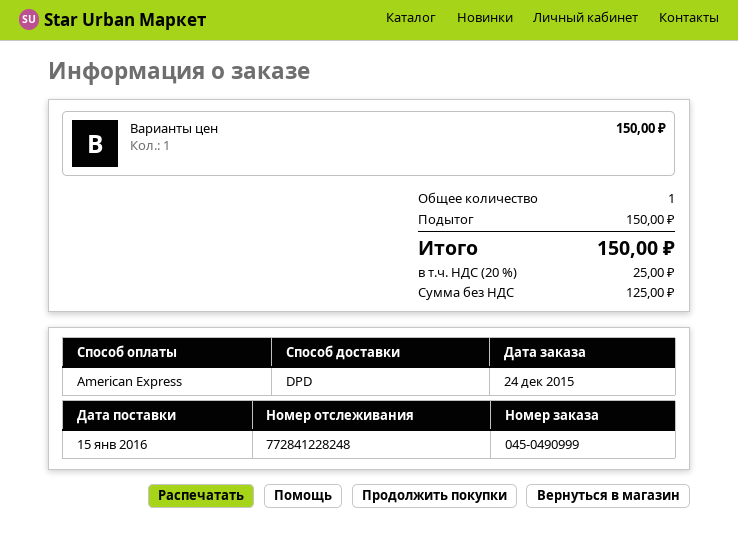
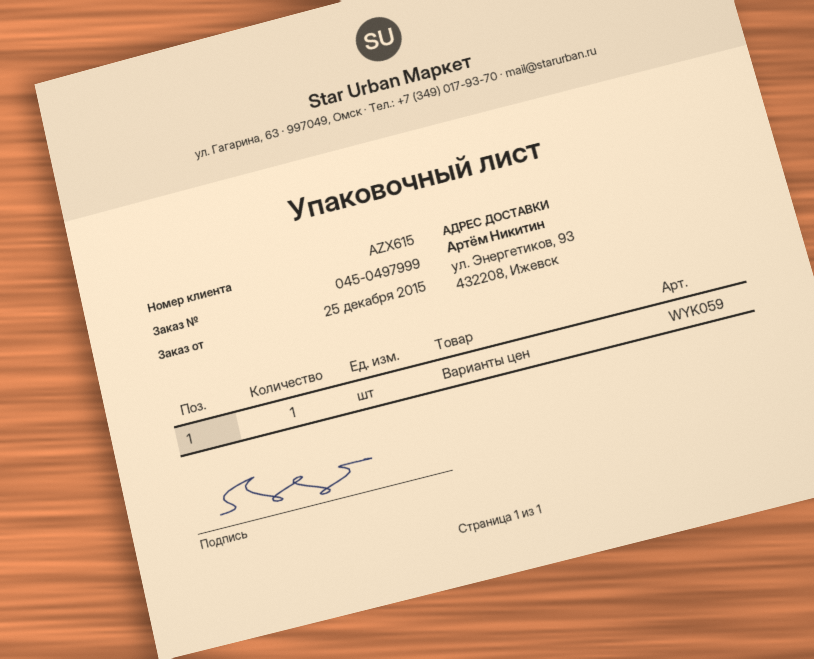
order number: 045-0490999 -> 045-0497999
order date: 2015-12-24 -> 2015-12-25

